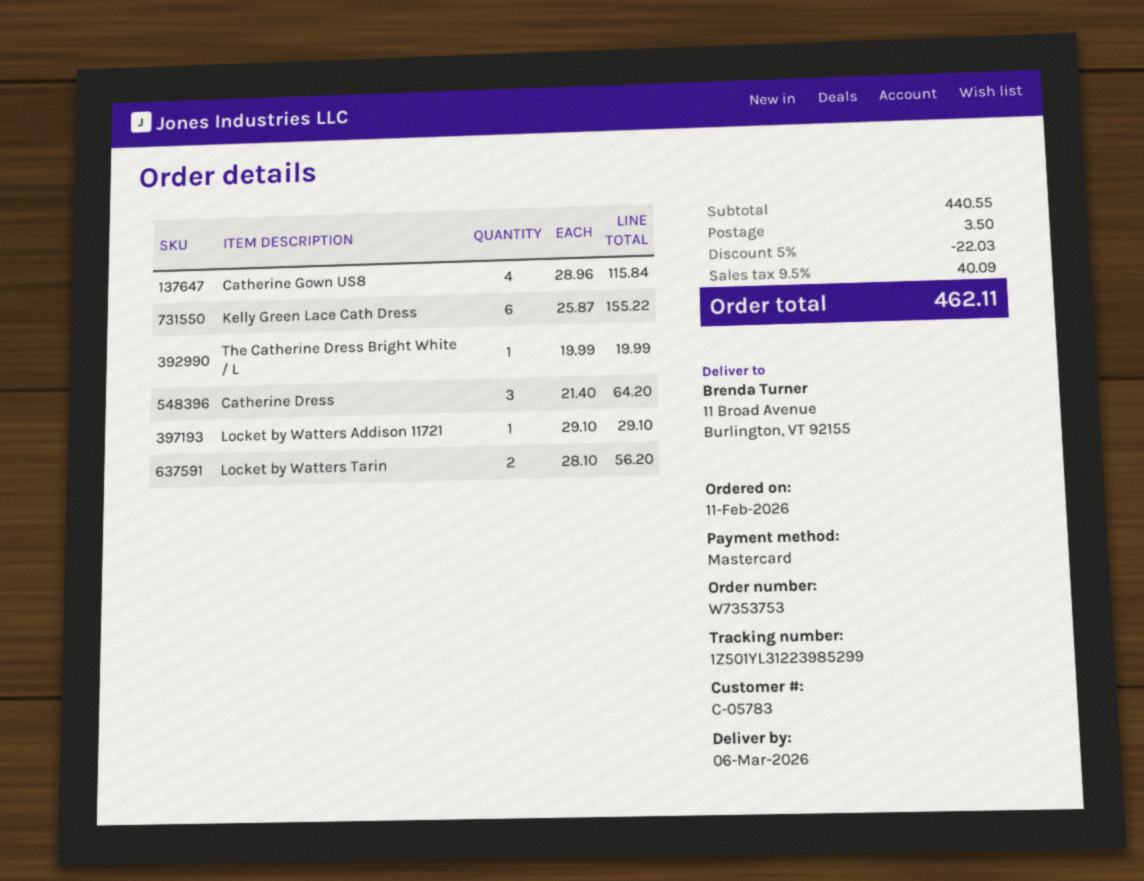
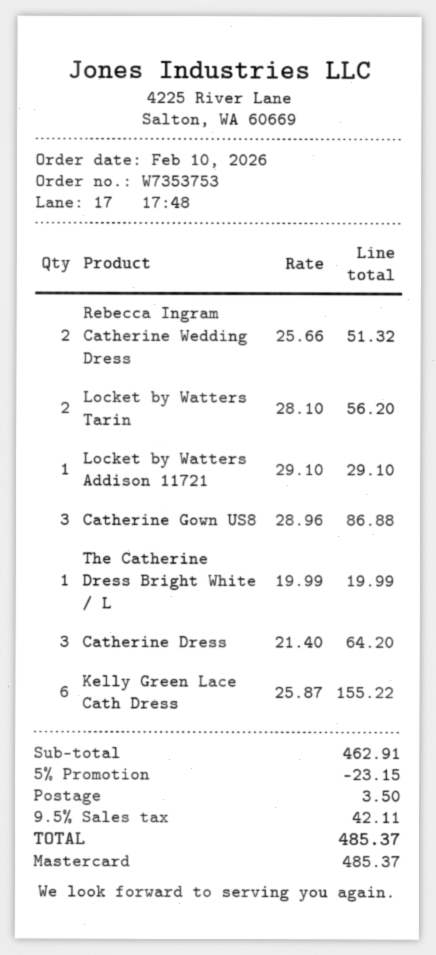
order date: 2026-02-11 -> 2026-02-10
Catherine Gown US8: 4 x 28.96 = 115.84 -> 3 x 28.96 = 86.88
Rebecca Ingram Catherine Wedding Dress: none -> 2 x 25.66 = 51.32
subtotal: 440.55 -> 462.91
discount: 5% = 22.03 -> 5% = 23.15
tax: 9.5% = 40.09 -> 9.5% = 42.11
total: 462.11 -> 485.37

